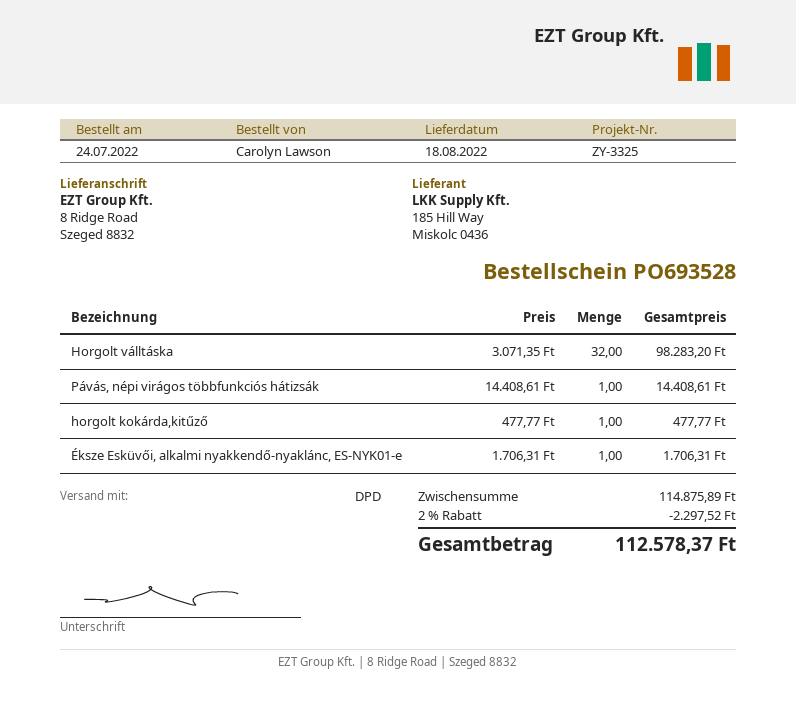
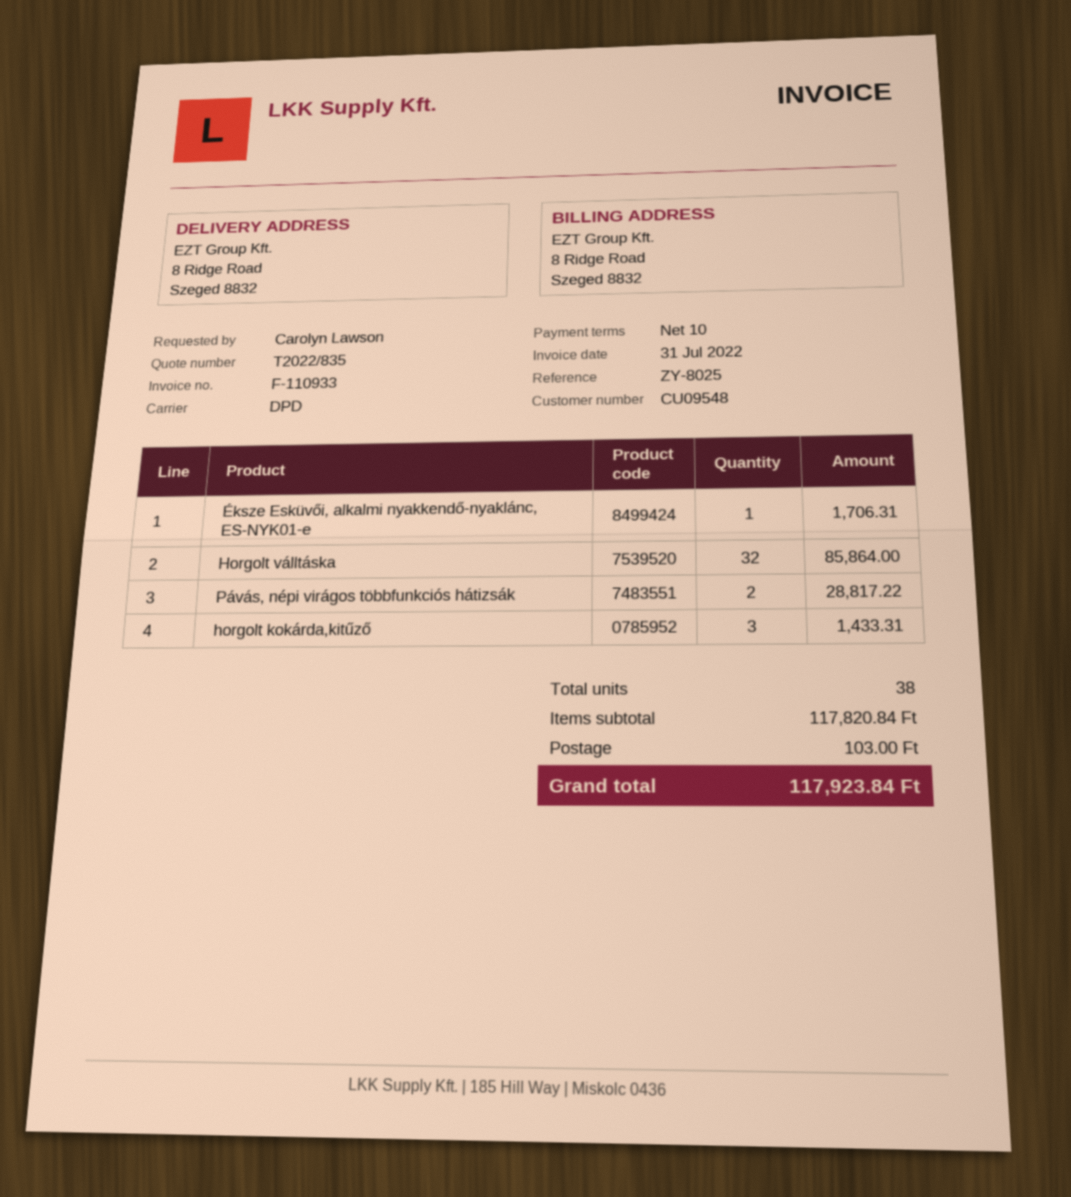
reference: ZY-3325 -> ZY-8025
Horgolt válltáska: 32 for 98283.20 -> 32 for 85864.00
Pávás, népi virágos többfunkciós hátizsák: 1 for 14408.61 -> 2 for 28817.22
horgolt kokárda,kitűző: 1 for 477.77 -> 3 for 1433.31
subtotal: 114875.89 -> 117820.84
discount: 2% = 2297.52 -> none
shipping: none -> 103.00
total: 112578.37 -> 117923.84

